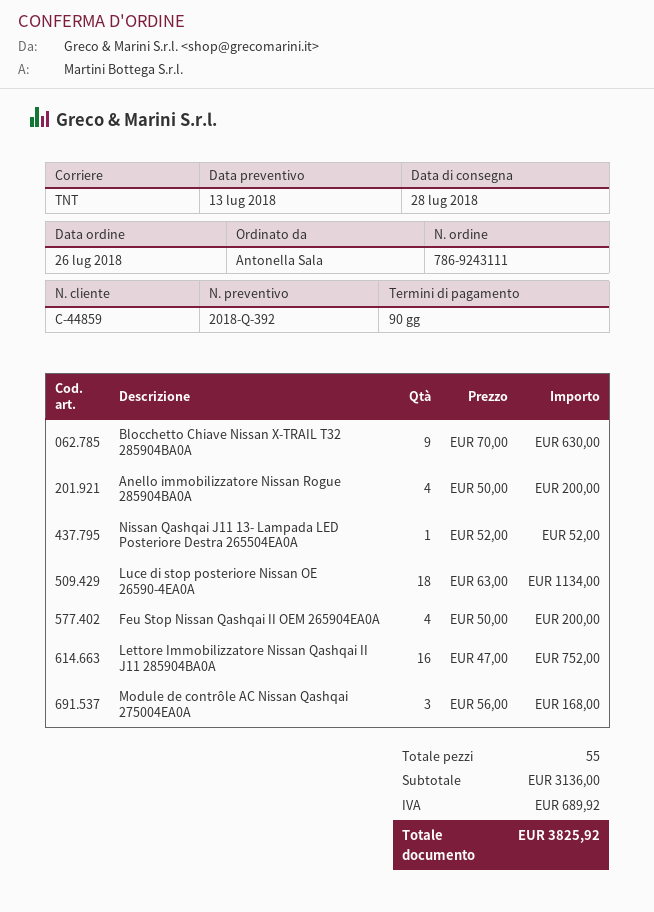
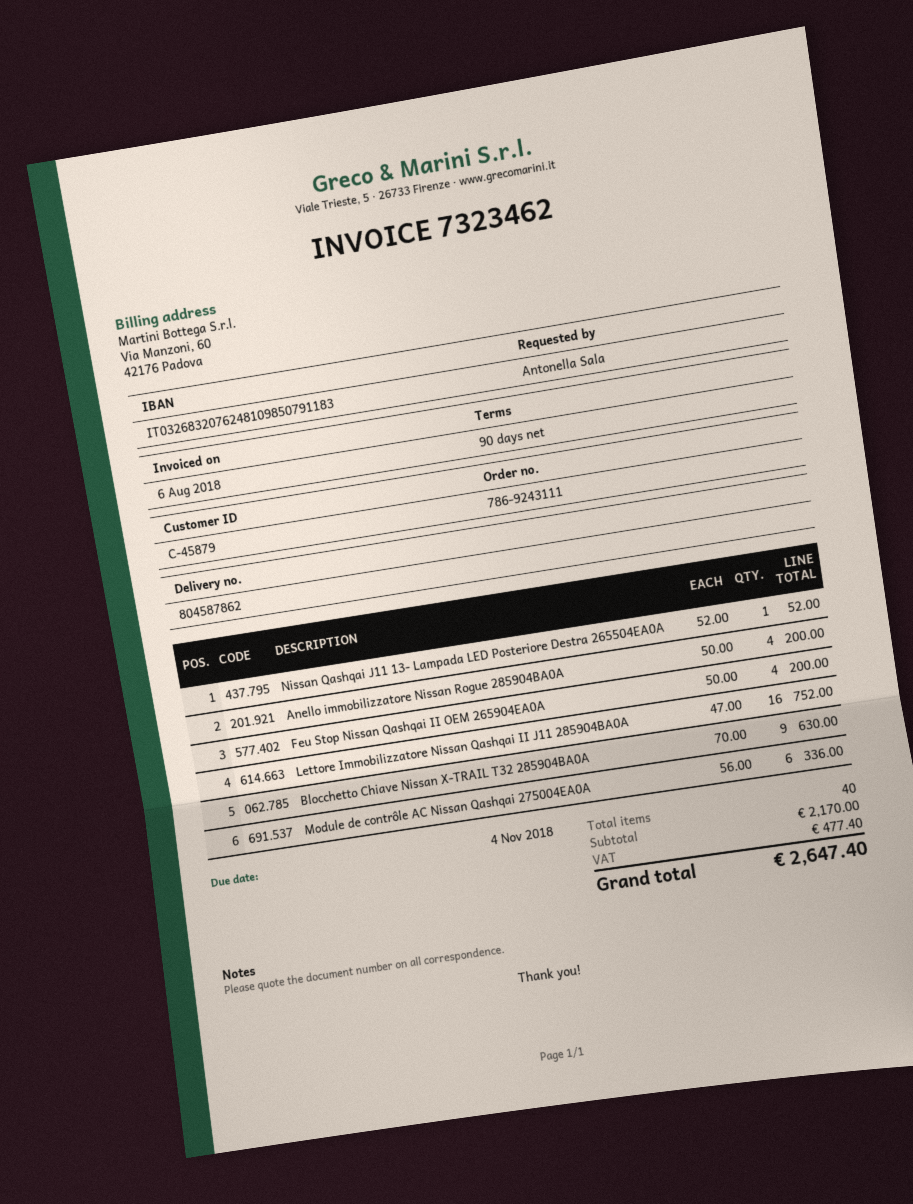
customer number: C-44859 -> C-45879
Luce di stop posteriore Nissan OE 26590-4EA0A: 18 x 63.00 = 1134.00 -> none
Module de contrôle AC Nissan Qashqai 275004EA0A: 3 x 56.00 = 168.00 -> 6 x 56.00 = 336.00
total quantity: 55 -> 40
subtotal: 3136.00 -> 2170.00
tax: 689.92 -> 477.40
total: 3825.92 -> 2647.40

